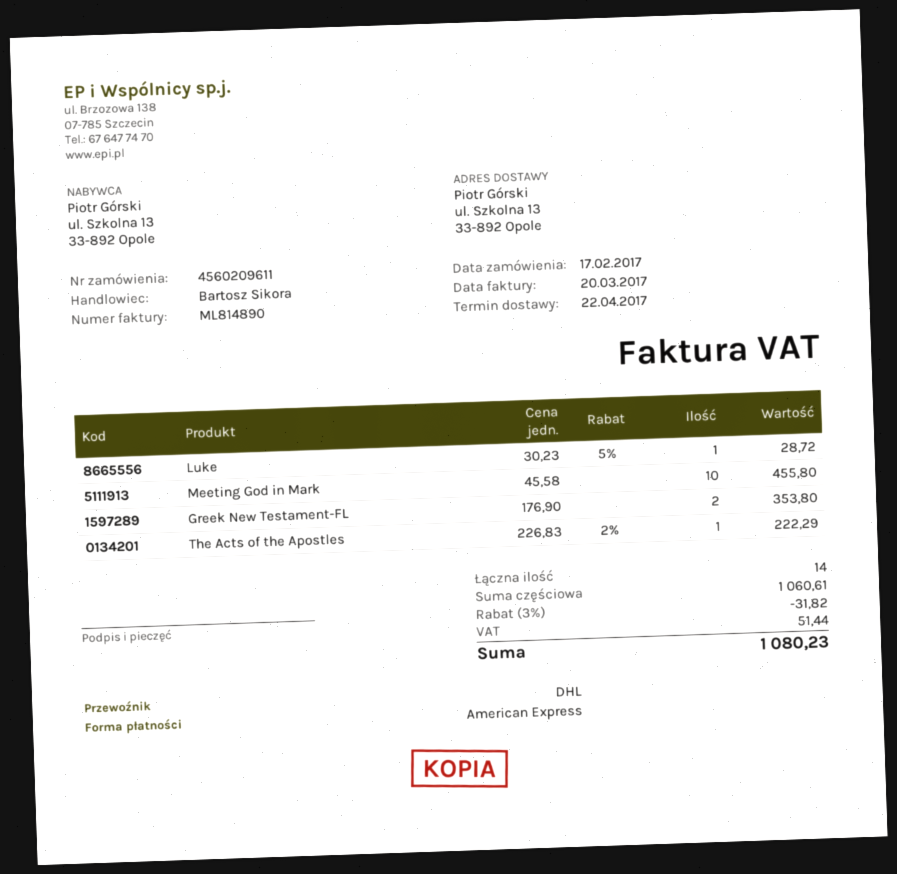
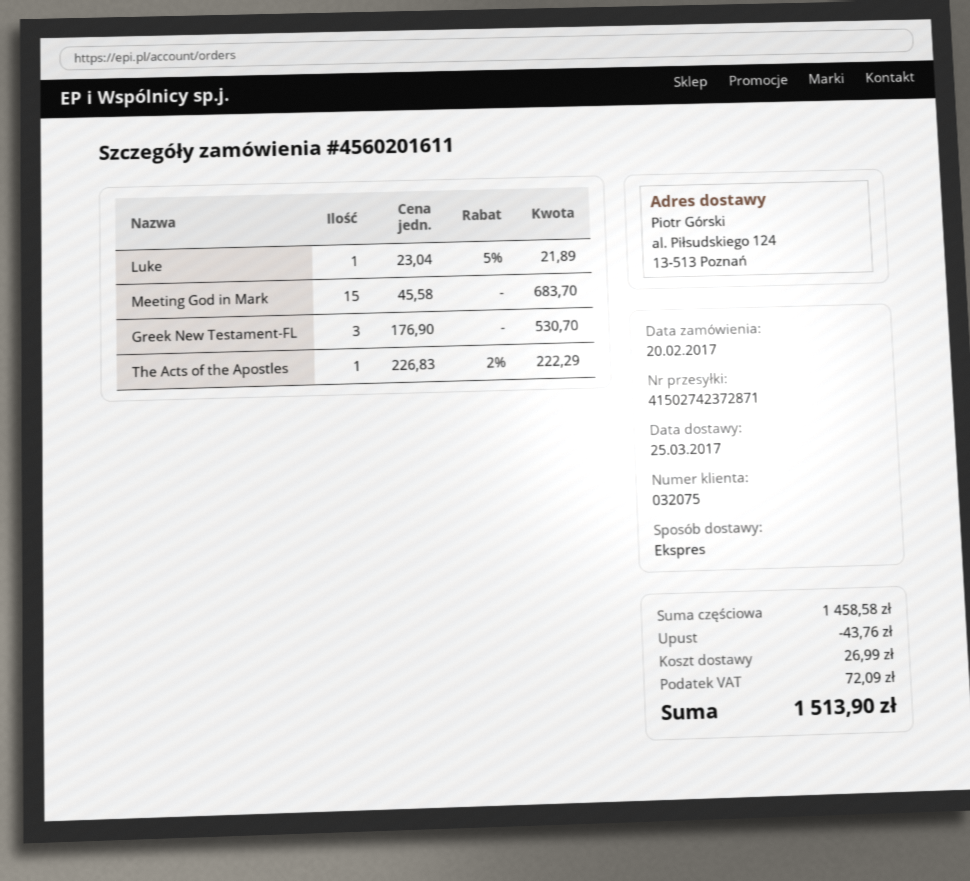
order number: 4560209611 -> 4560201611
order date: 2017-02-17 -> 2017-02-20
delivery date: 2017-04-22 -> 2017-03-25
shipping method: DHL -> express
ship to: ul. Szkolna 13, 33-892 Opole -> al. Piłsudskiego 124, 13-513 Poznań
Luke: 1 x 30.23 - 5% = 28.72 -> 1 x 23.04 - 5% = 21.89
Meeting God in Mark: 10 x 45.58 = 455.80 -> 15 x 45.58 = 683.70
Greek New Testament-FL: 2 x 176.90 = 353.80 -> 3 x 176.90 = 530.70
subtotal: 1060.61 -> 1458.58
discount: 31.82 -> 43.76
shipping: none -> 26.99
tax: 51.44 -> 72.09
total: 1080.23 -> 1513.90

